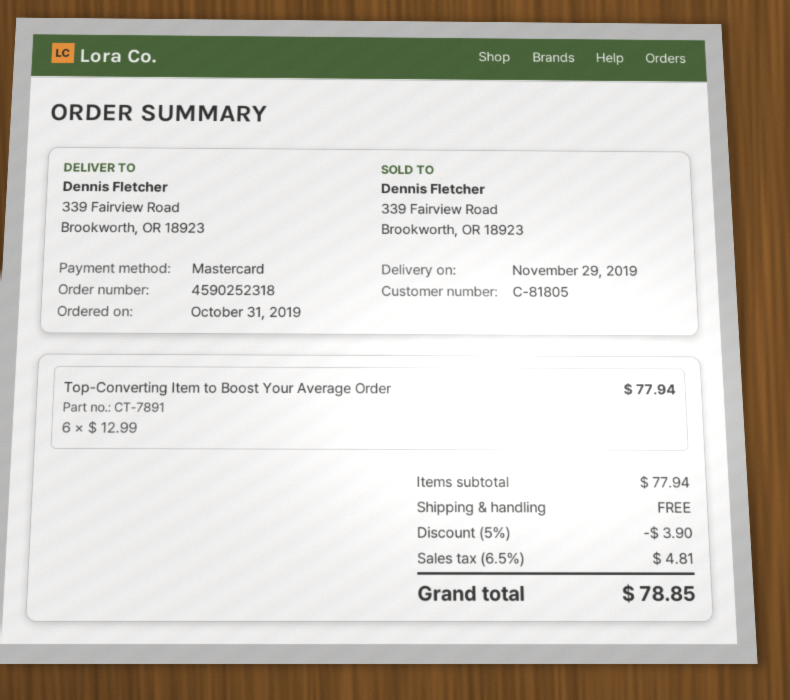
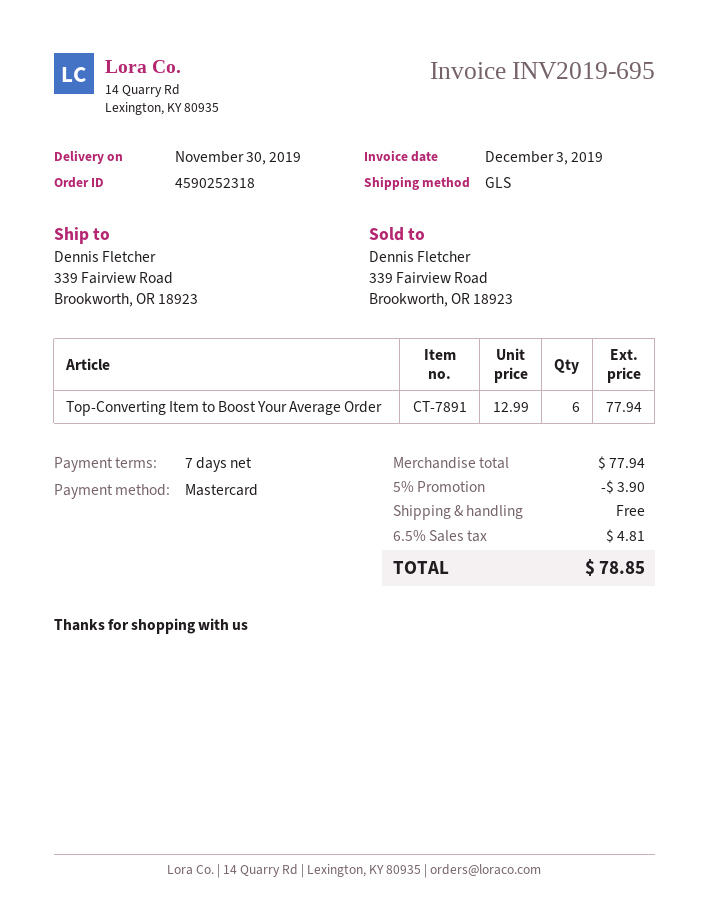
delivery date: 2019-11-29 -> 2019-11-30

